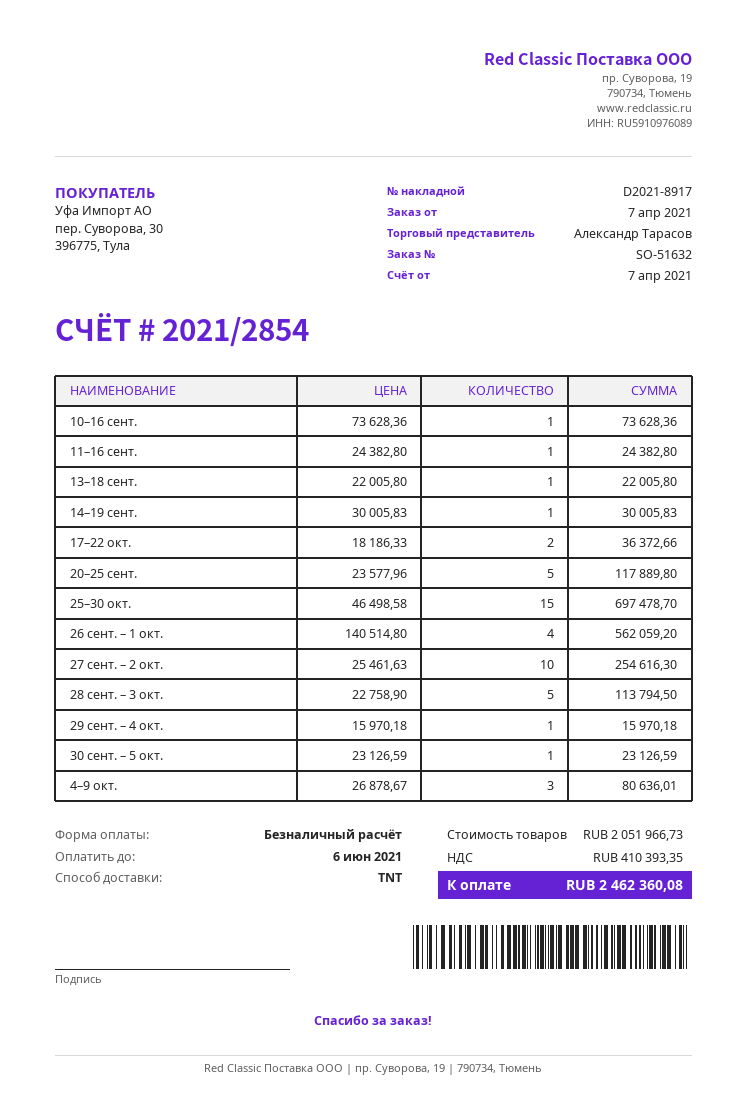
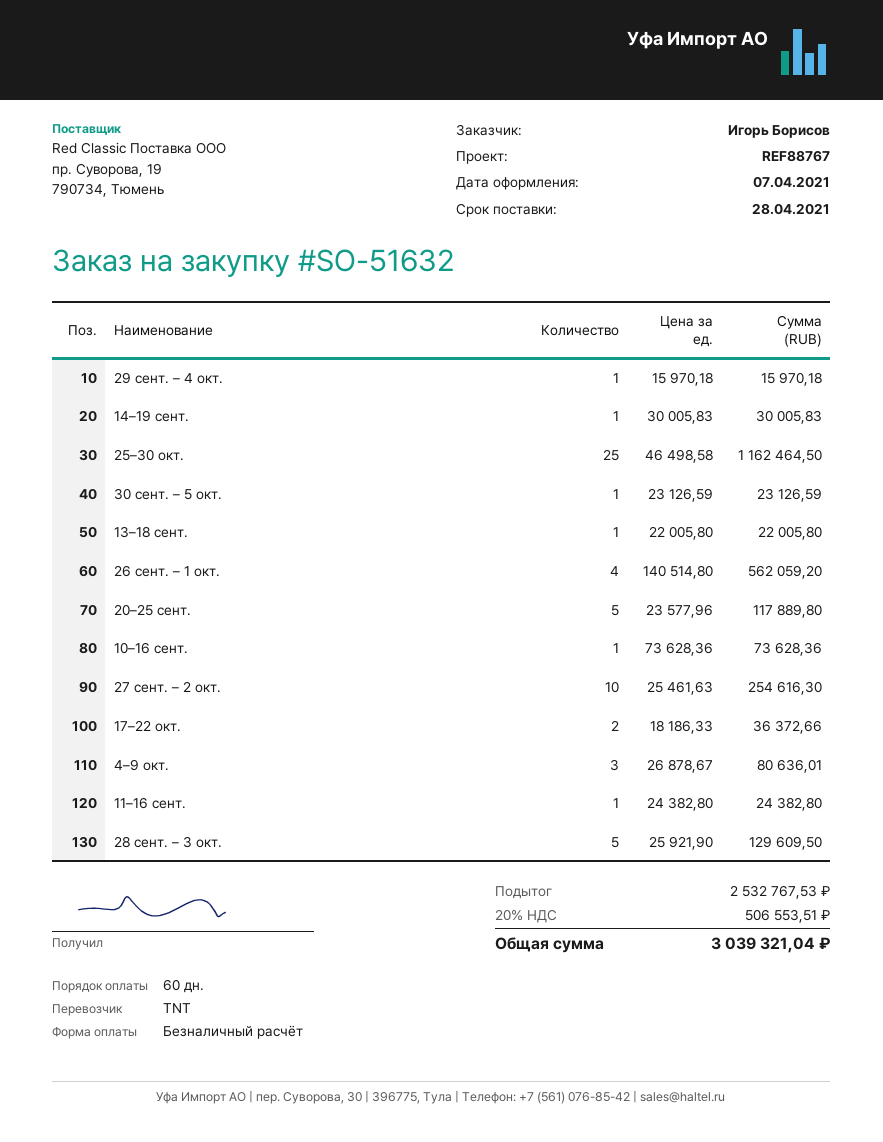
25–30 окт.: 15 x 46498.58 = 697478.70 -> 25 x 46498.58 = 1162464.50
28 сент. – 3 окт.: 5 x 22758.90 = 113794.50 -> 5 x 25921.90 = 129609.50
subtotal: 2051966.73 -> 2532767.53
tax: 410393.35 -> 506553.51
total: 2462360.08 -> 3039321.04

